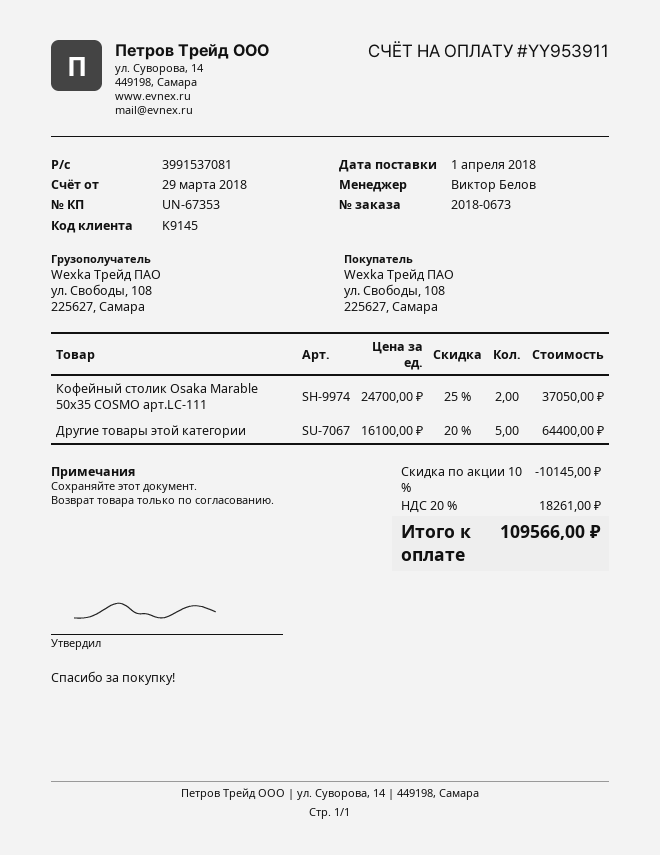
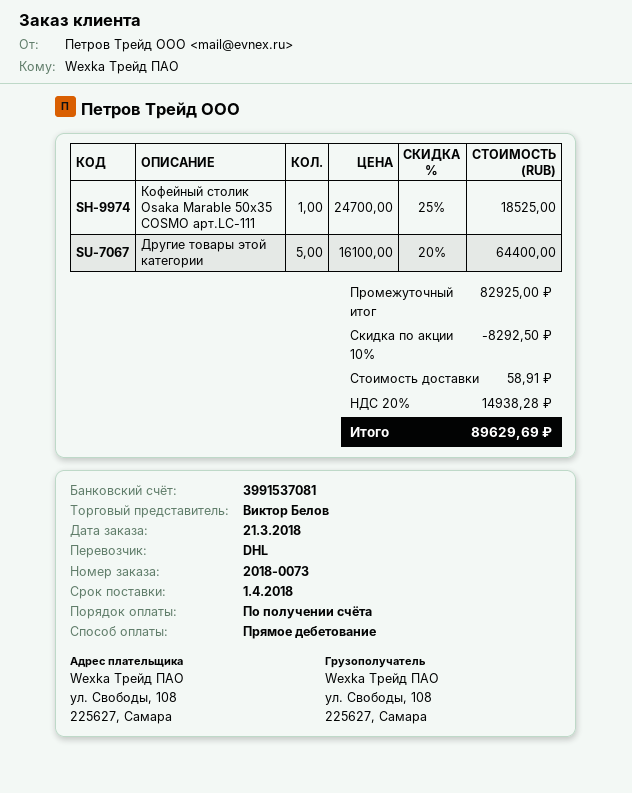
order number: 2018-0673 -> 2018-0073
Кофейный столик Osaka Marable 50х35 COSMO арт.LC-111: 2 x 24700.00 - 25% = 37050.00 -> 1 x 24700.00 - 25% = 18525.00
discount: 10% = 10145.00 -> 10% = 8292.50
shipping: none -> 58.91
tax: 20% = 18261.00 -> 20% = 14938.28
total: 109566.00 -> 89629.69

